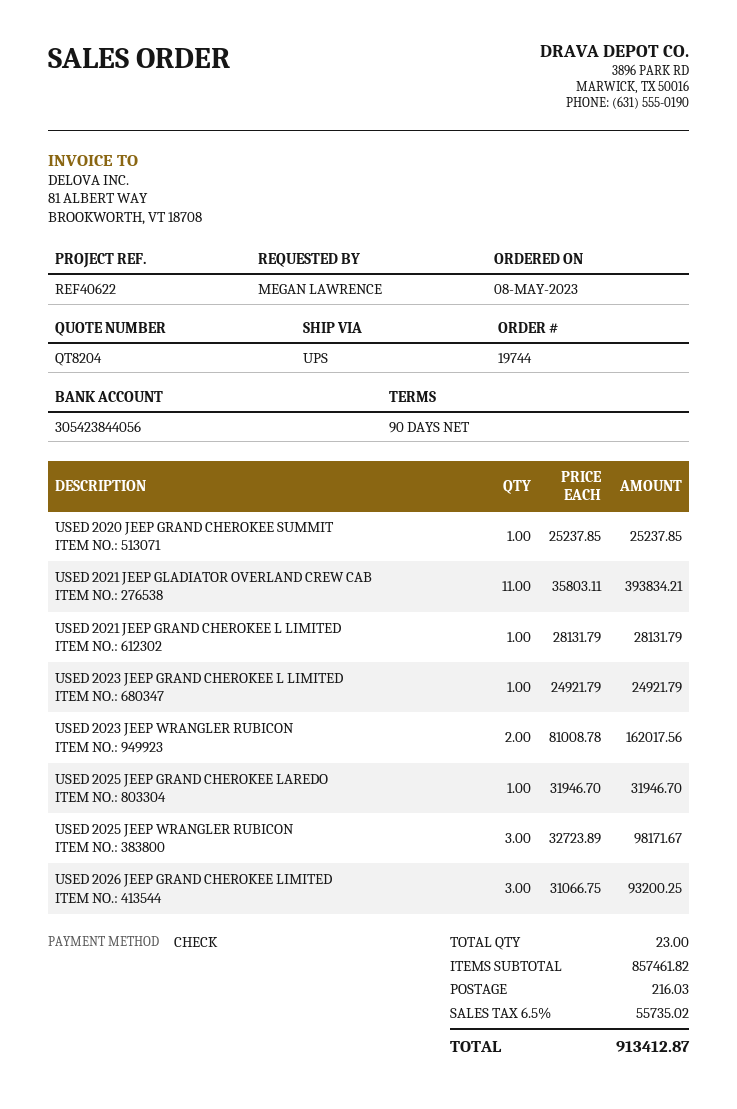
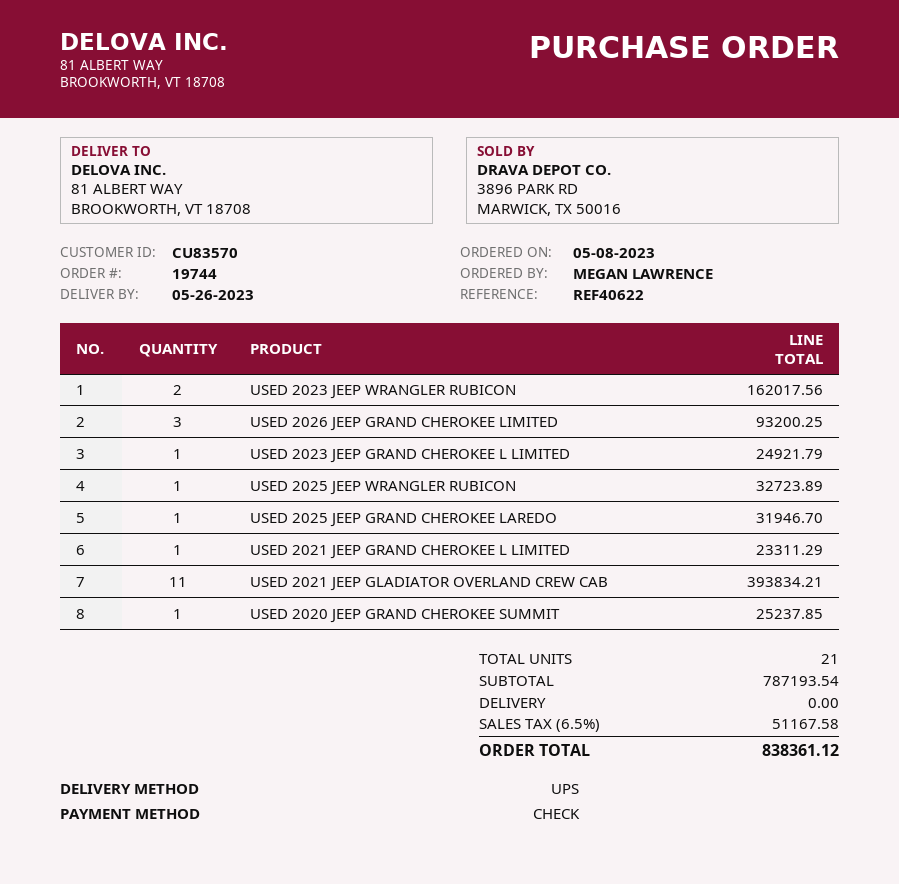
USED 2021 JEEP GRAND CHEROKEE L LIMITED: 1 for 28131.79 -> 1 for 23311.29
USED 2025 JEEP WRANGLER RUBICON: 3 for 98171.67 -> 1 for 32723.89
total quantity: 23 -> 21
subtotal: 857461.82 -> 787193.54
shipping: 216.03 -> 0.00
tax: 6.5% = 55735.02 -> 6.5% = 51167.58
total: 913412.87 -> 838361.12

